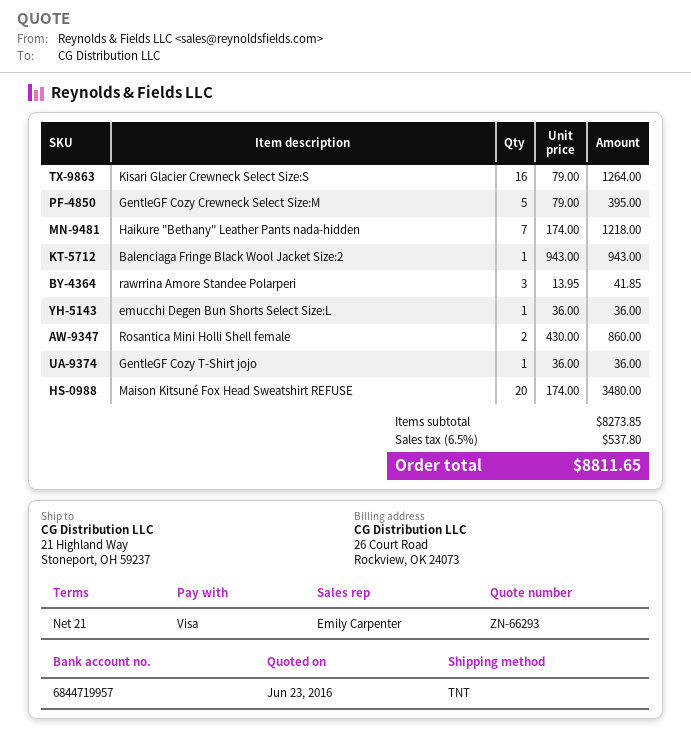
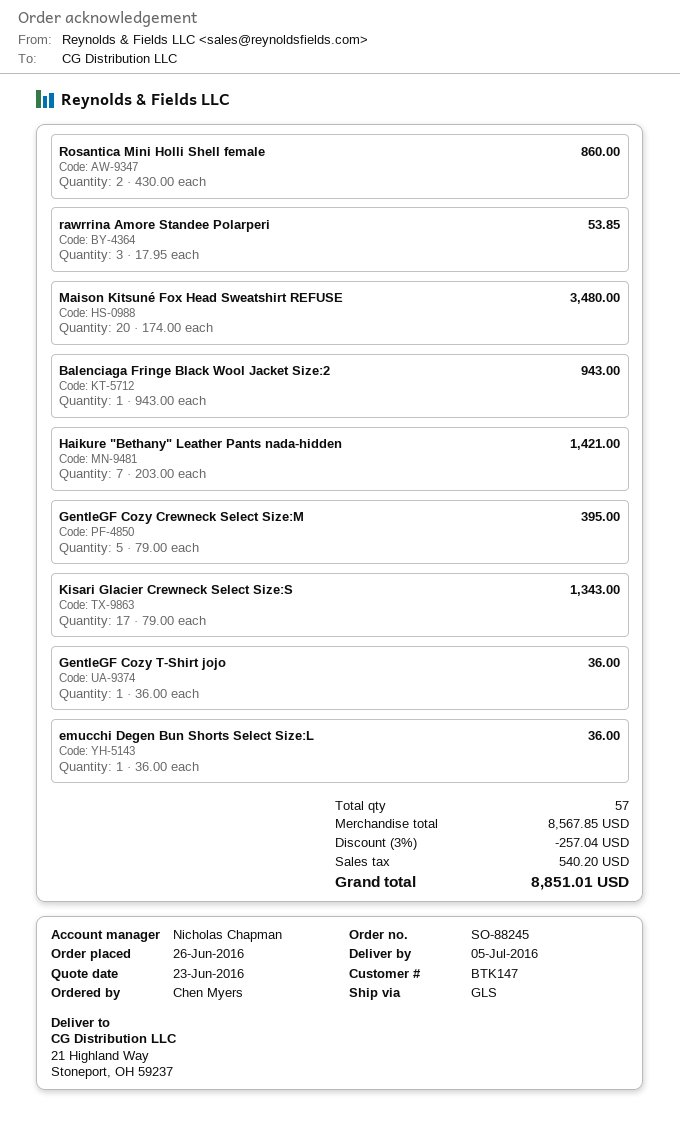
sales rep: Emily Carpenter -> Nicholas Chapman
shipping method: TNT -> GLS
Kisari Glacier Crewneck Select Size:S: 16 x 79.00 = 1264.00 -> 17 x 79.00 = 1343.00
Haikure "Bethany" Leather Pants nada-hidden: 7 x 174.00 = 1218.00 -> 7 x 203.00 = 1421.00
rawrrina Amore Standee Polarperi: 3 x 13.95 = 41.85 -> 3 x 17.95 = 53.85
subtotal: 8273.85 -> 8567.85
discount: none -> 3% = 257.04
tax: 537.80 -> 540.20
total: 8811.65 -> 8851.01

